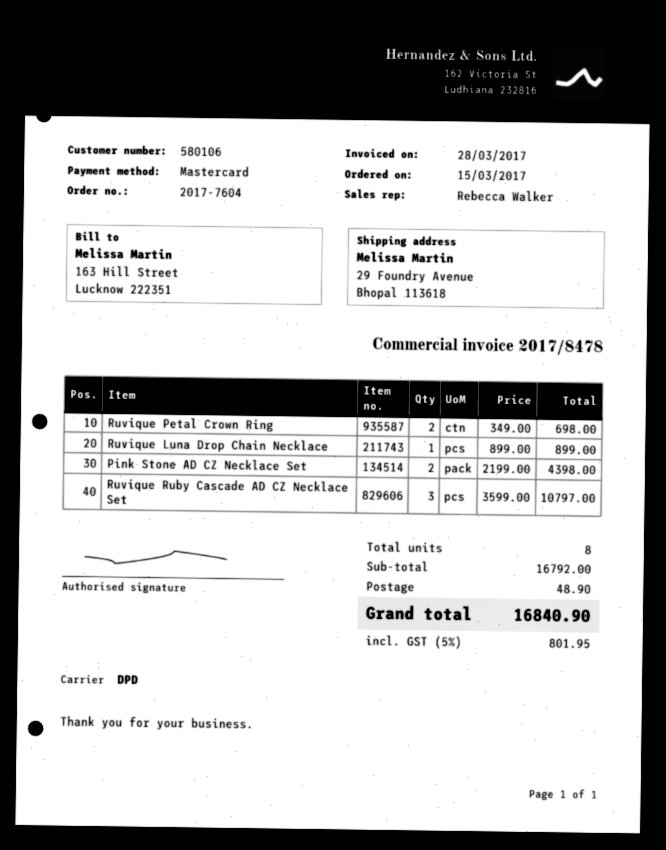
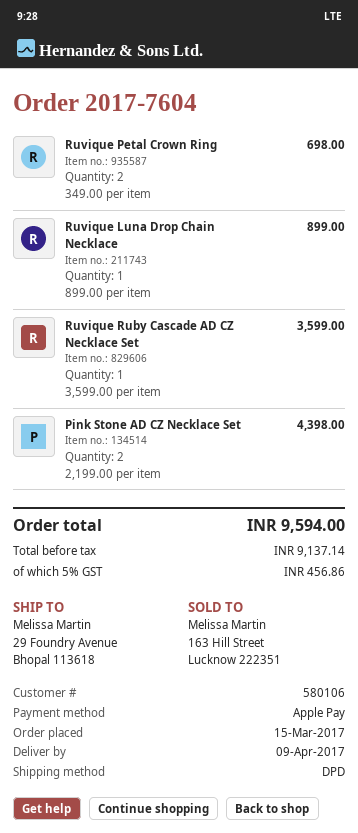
payment method: Mastercard -> Apple Pay
Ruvique Ruby Cascade AD CZ Necklace Set: 3 x 3599.00 = 10797.00 -> 1 x 3599.00 = 3599.00
shipping: 48.90 -> none
tax: 5% = 801.95 -> 5% = 456.86
total: 16840.90 -> 9594.00

